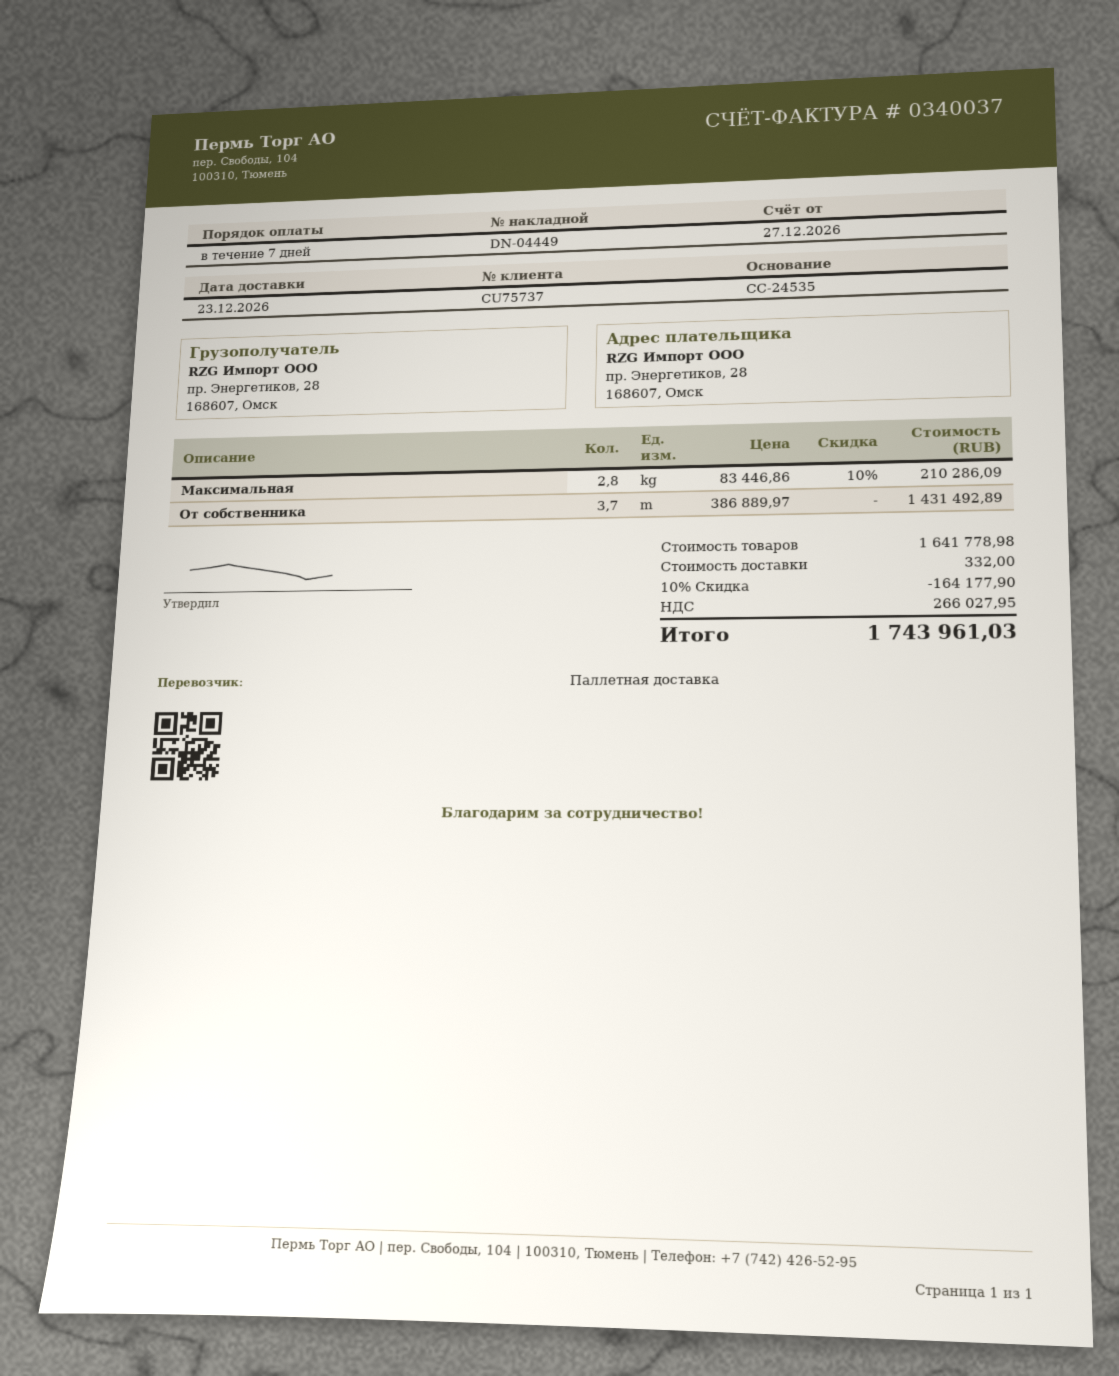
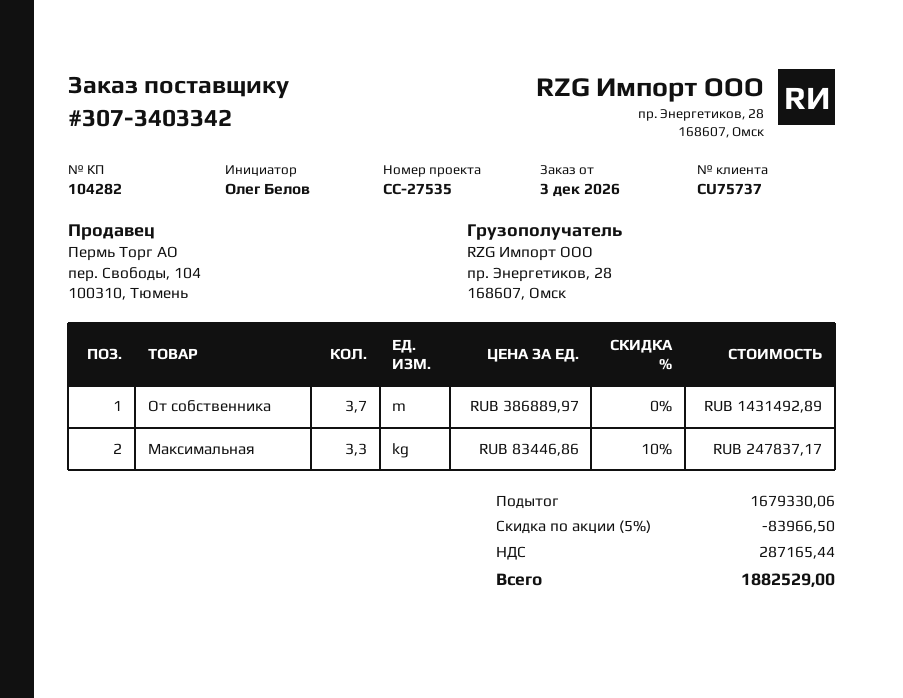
reference: CC-24535 -> CC-27535
Максимальная: 2.8 x 83446.86 - 10% = 210286.09 -> 3.3 x 83446.86 - 10% = 247837.17
subtotal: 1641778.98 -> 1679330.06
discount: 10% = 164177.90 -> 5% = 83966.50
shipping: 332.00 -> none
tax: 266027.95 -> 287165.44
total: 1743961.03 -> 1882529.00

